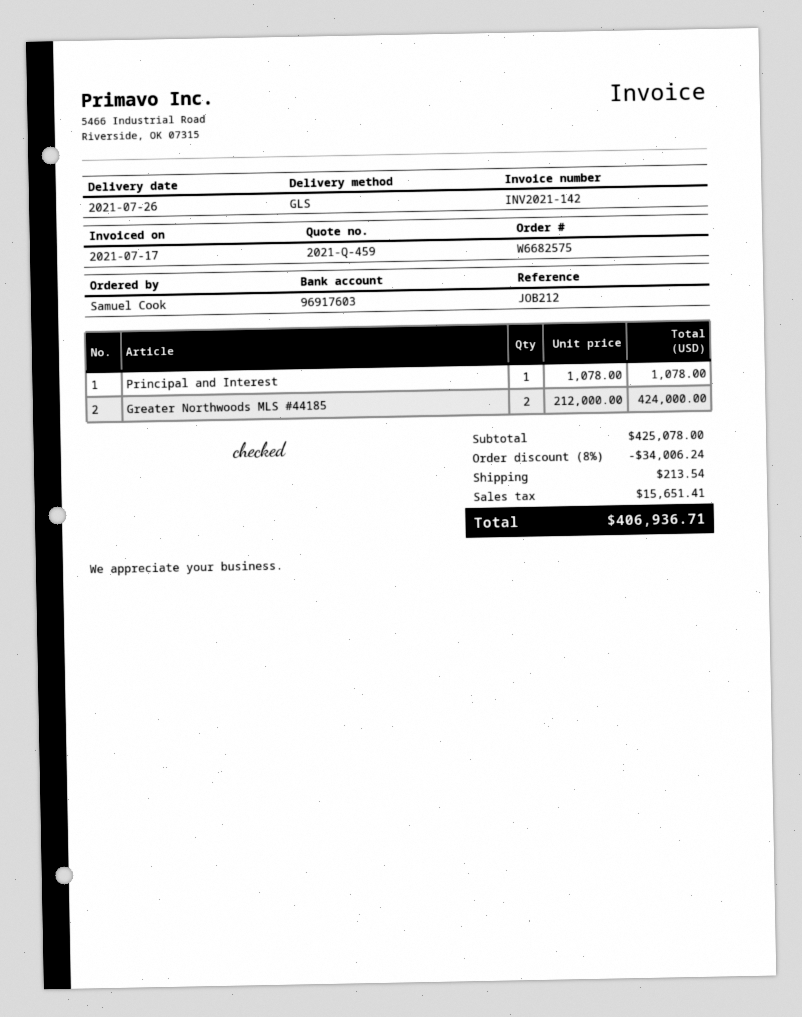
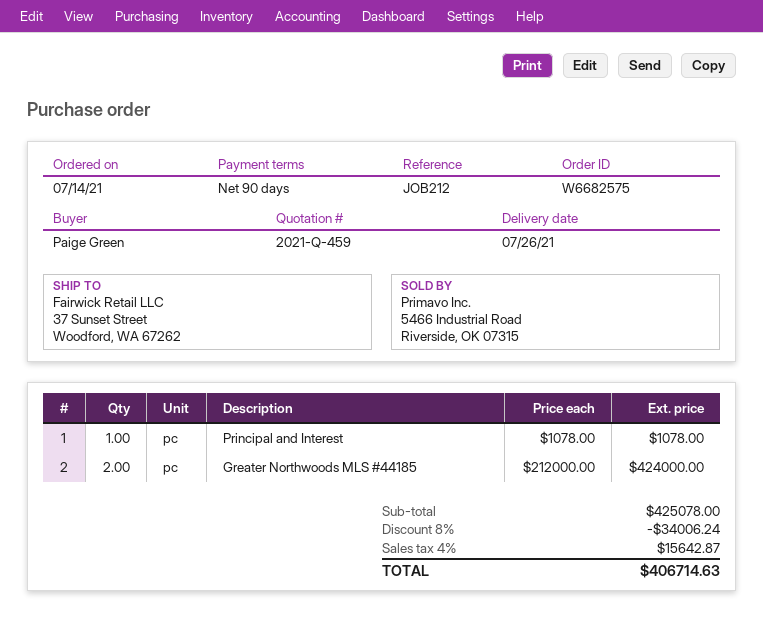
ordered by: Samuel Cook -> Paige Green
shipping: 213.54 -> none
tax: 15651.41 -> 15642.87
total: 406936.71 -> 406714.63

